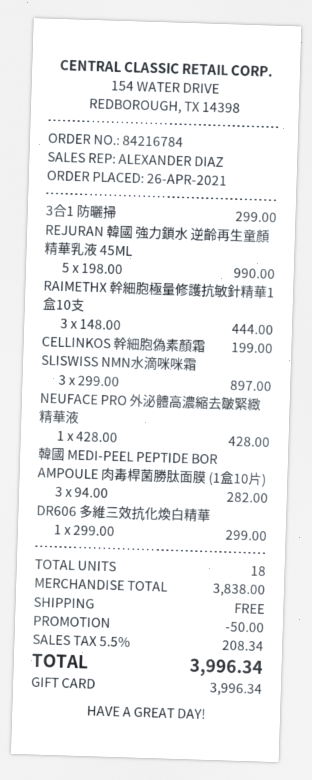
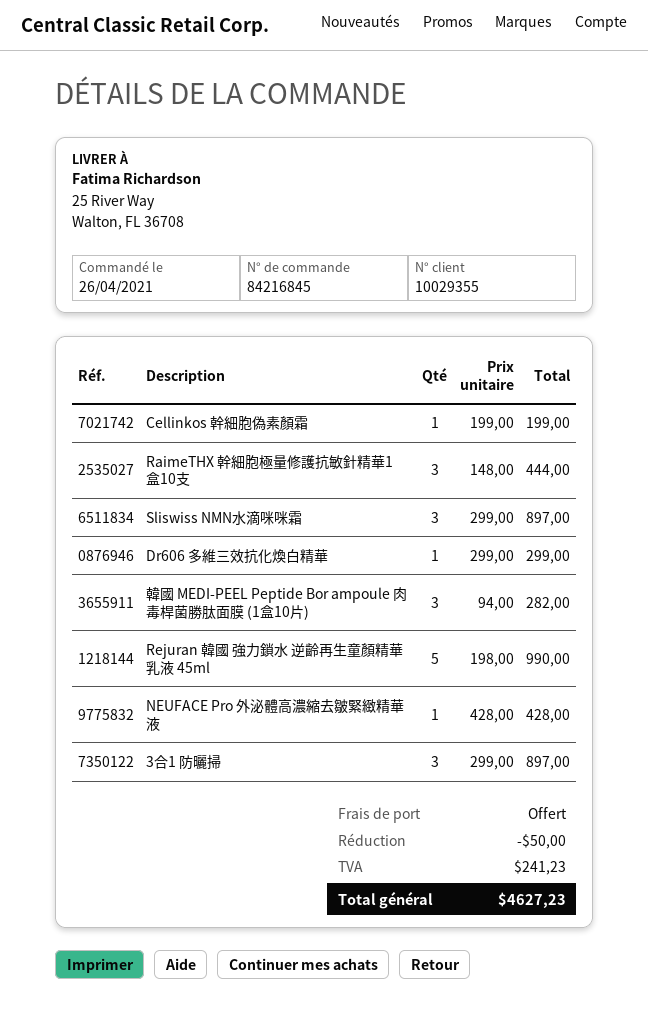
order number: 84216784 -> 84216845
3合1 防曬掃: 1 x 299.00 = 299.00 -> 3 x 299.00 = 897.00
tax: 208.34 -> 241.23
total: 3996.34 -> 4627.23

